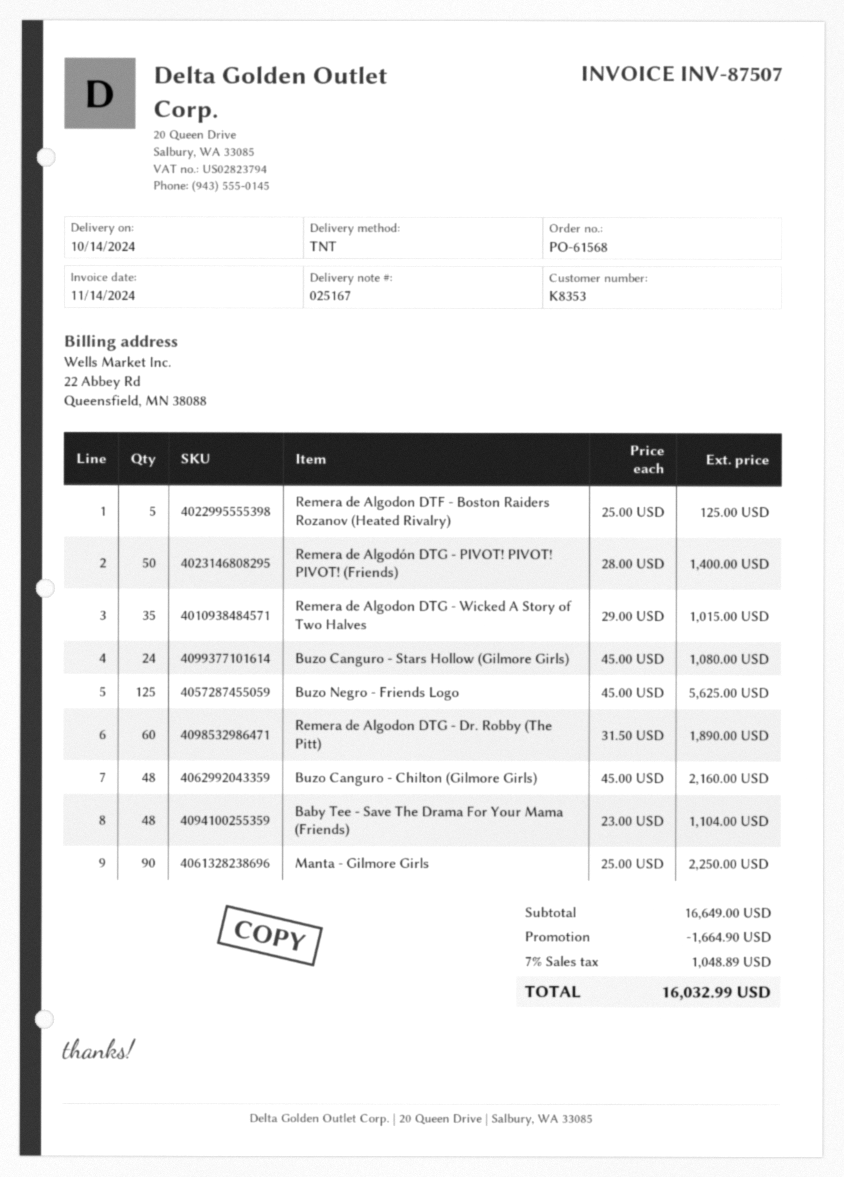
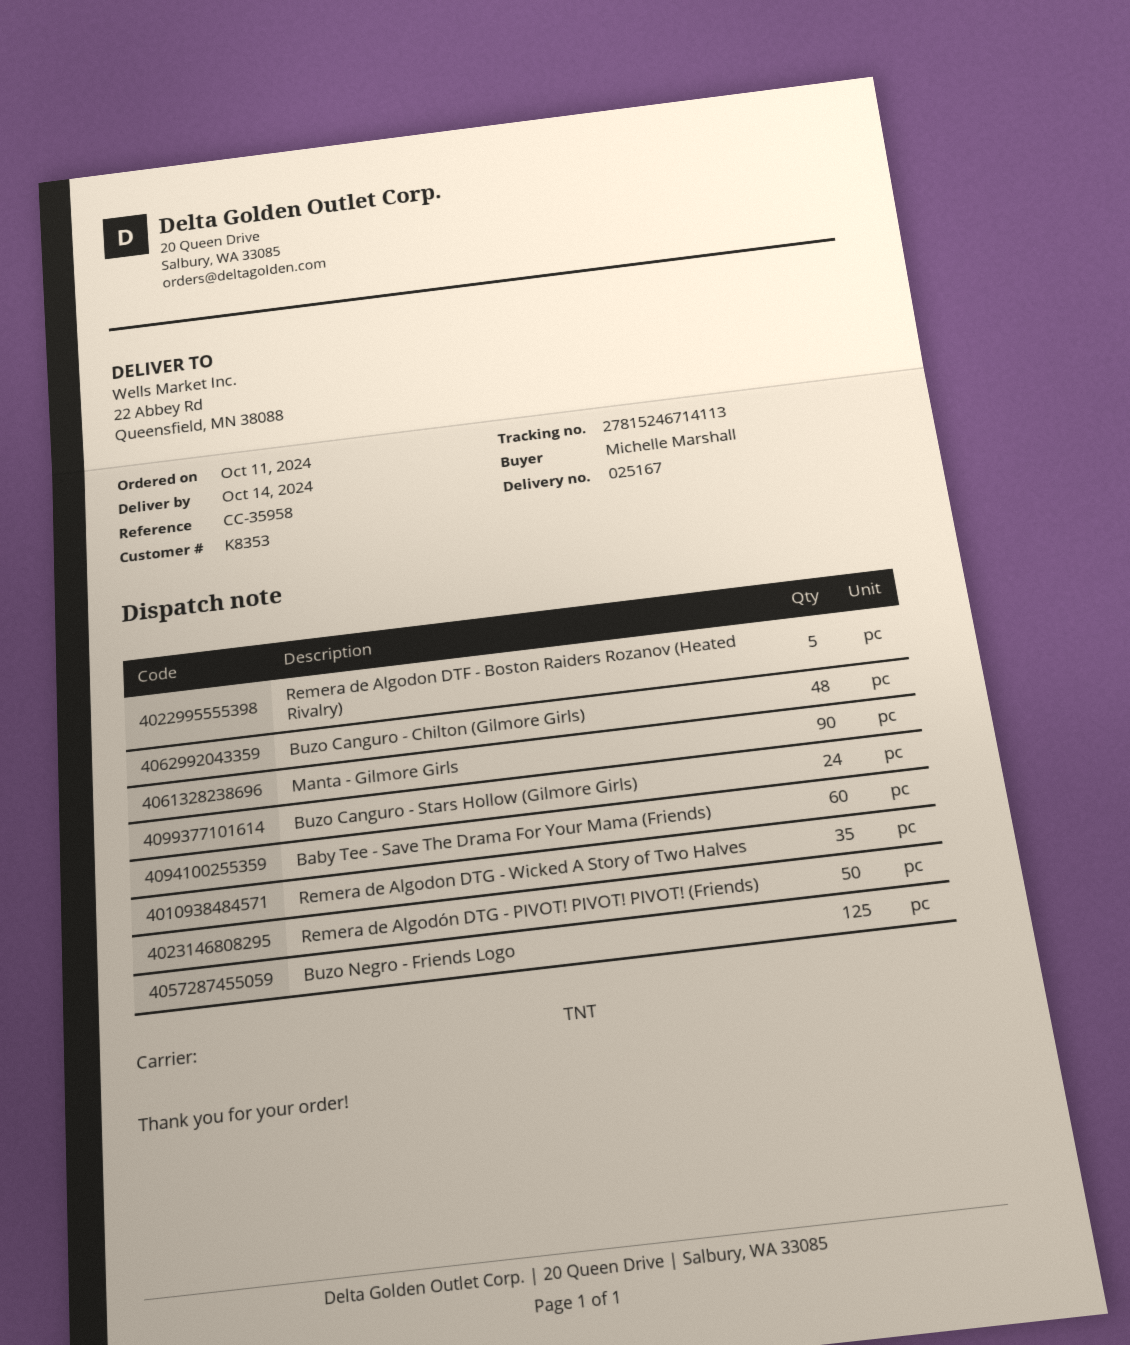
Remera de Algodon DTG - Dr. Robby (The Pitt): 60 -> none
Baby Tee - Save The Drama For Your Mama (Friends): 48 -> 60

